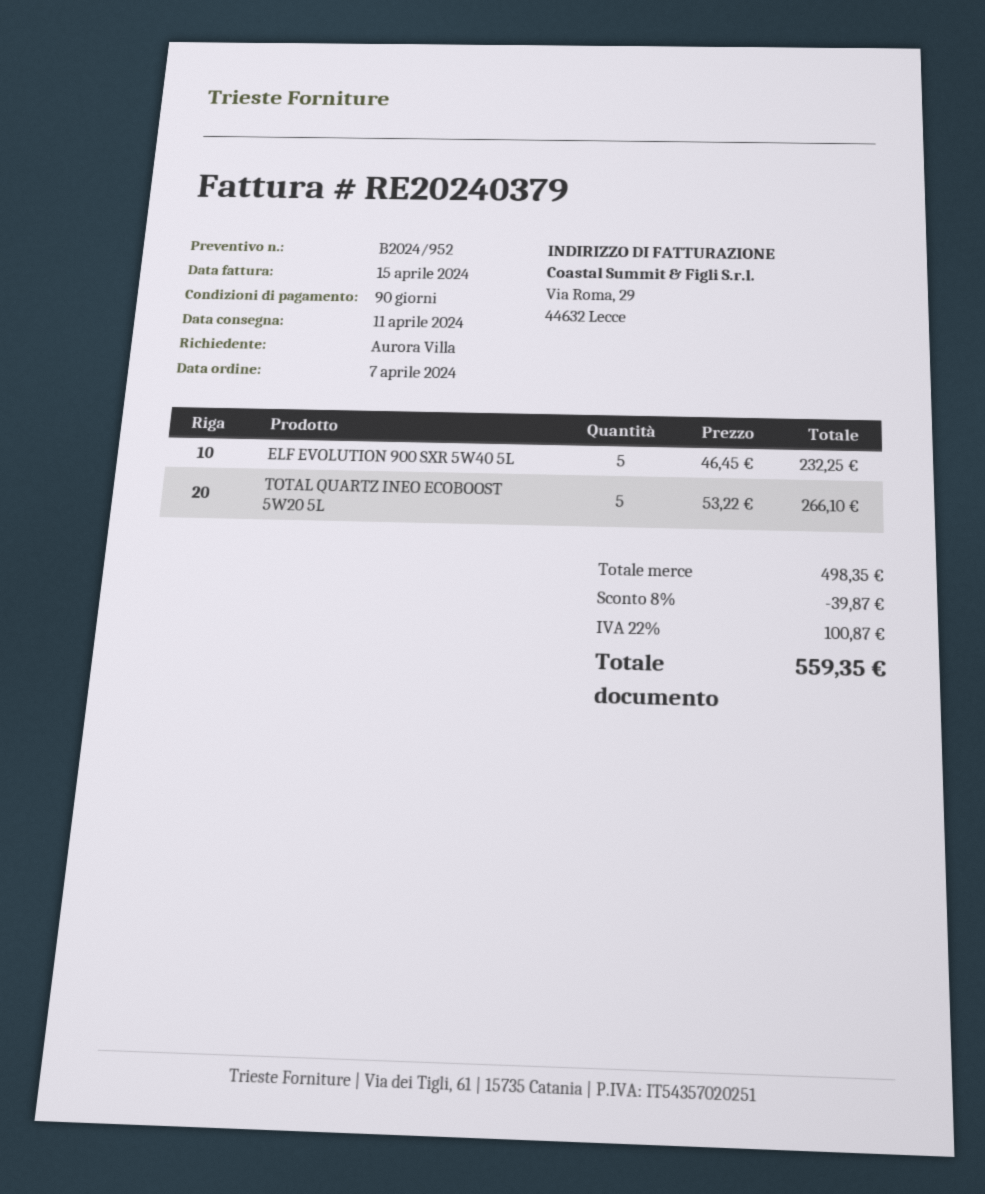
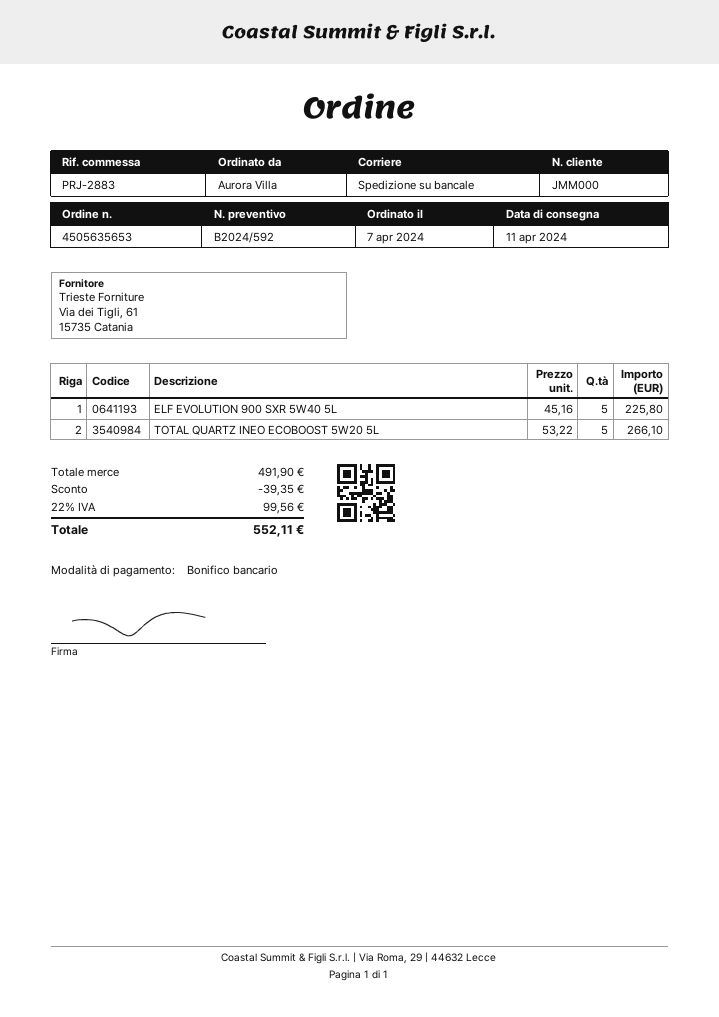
quote number: B2024/952 -> B2024/592
ELF EVOLUTION 900 SXR 5W40 5L: 5 x 46.45 = 232.25 -> 5 x 45.16 = 225.80
subtotal: 498.35 -> 491.90
discount: 39.87 -> 39.35
tax: 22% = 100.87 -> 22% = 99.56
total: 559.35 -> 552.11

